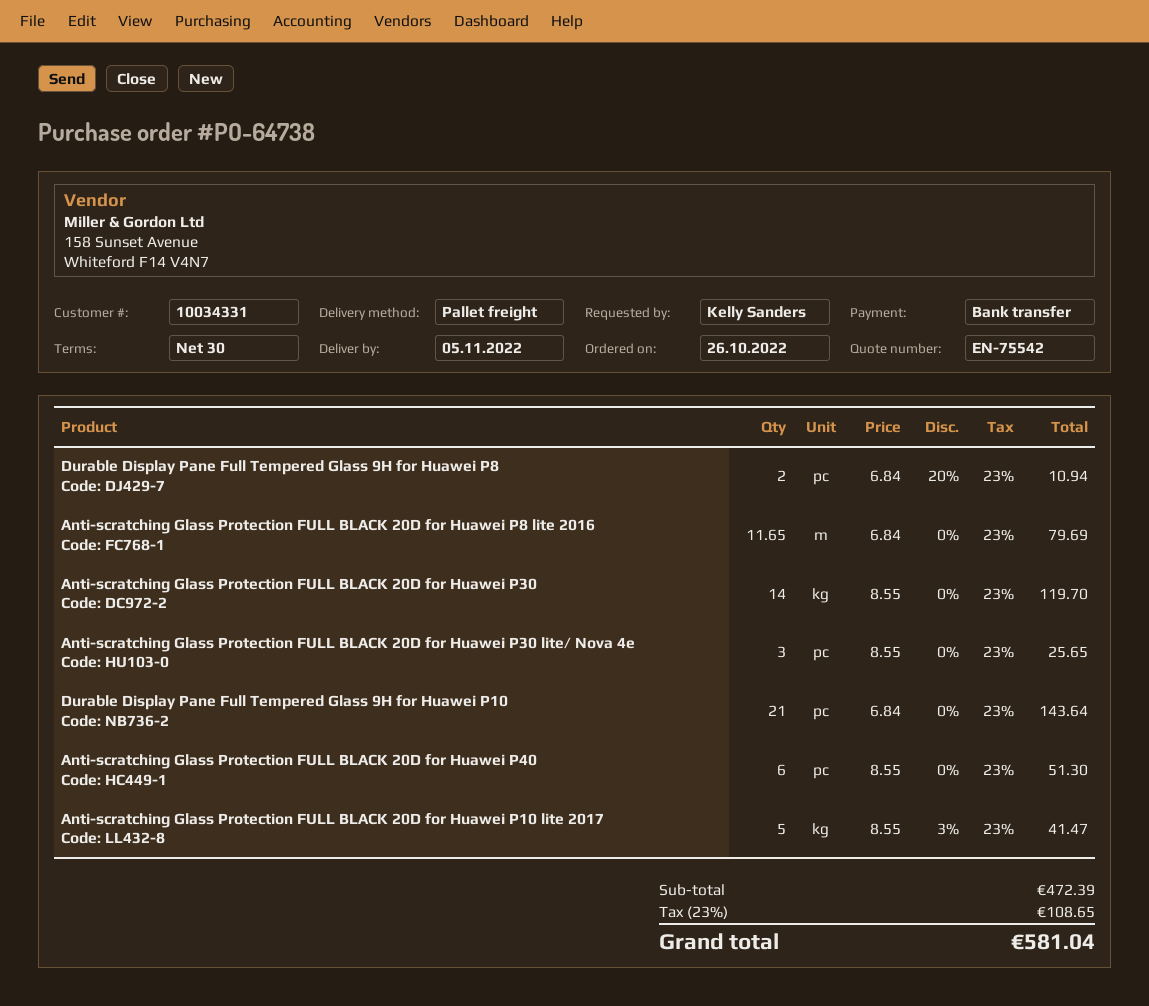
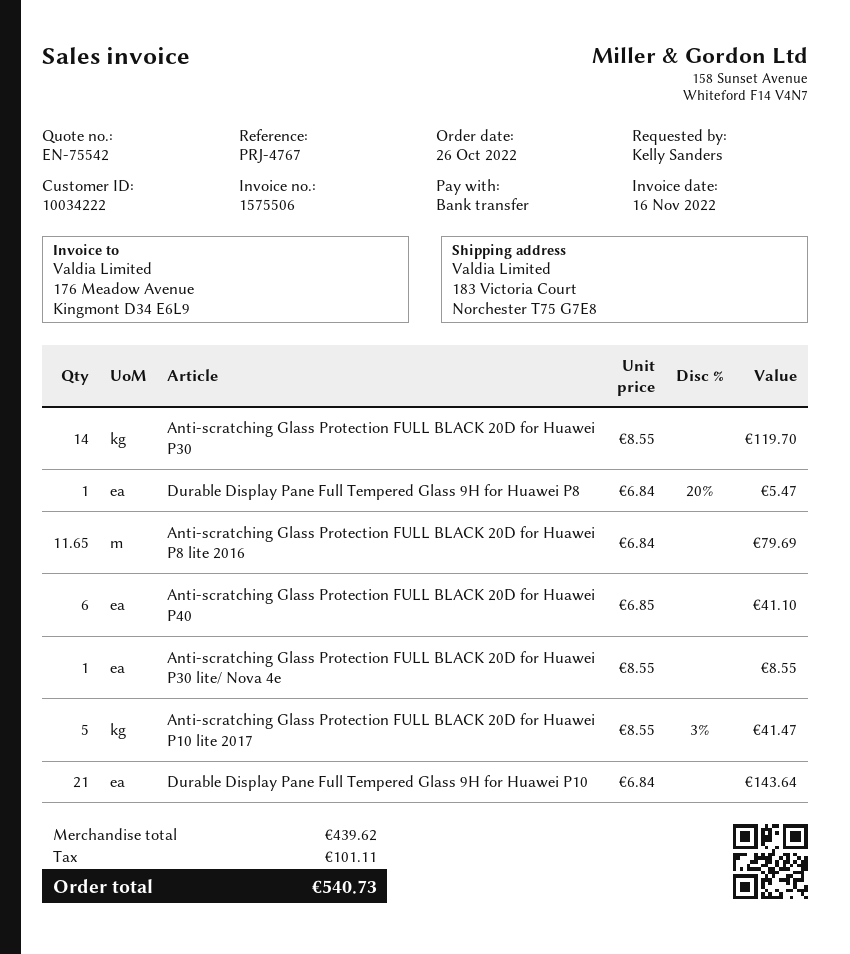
customer number: 10034331 -> 10034222
Durable Display Pane Full Tempered Glass 9H for Huawei P8: 2 x 6.84 - 20% = 10.94 -> 1 x 6.84 - 20% = 5.47
Anti-scratching Glass Protection FULL BLACK 20D for Huawei P30 lite/ Nova 4e: 3 x 8.55 = 25.65 -> 1 x 8.55 = 8.55
Anti-scratching Glass Protection FULL BLACK 20D for Huawei P40: 6 x 8.55 = 51.30 -> 6 x 6.85 = 41.10
subtotal: 472.39 -> 439.62
tax: 108.65 -> 101.11
total: 581.04 -> 540.73

